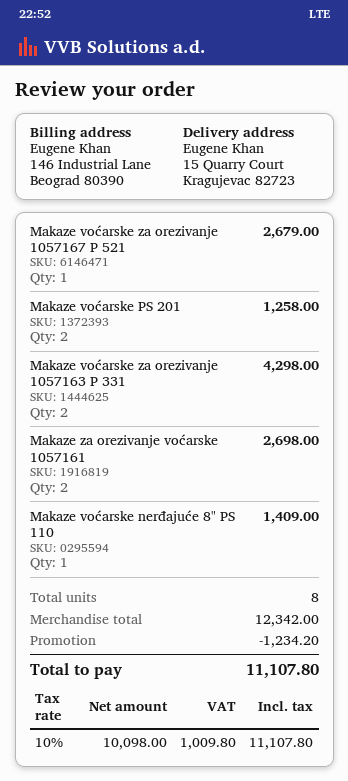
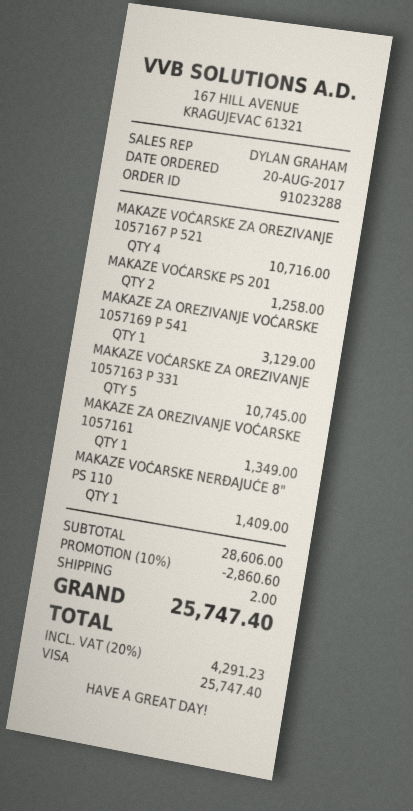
Makaze voćarske za orezivanje 1057167 P 521: 1 for 2679.00 -> 4 for 10716.00
Makaze voćarske za orezivanje 1057163 P 331: 2 for 4298.00 -> 5 for 10745.00
Makaze za orezivanje voćarske 1057161: 2 for 2698.00 -> 1 for 1349.00
MAKAZE ZA OREZIVANJE VOĆARSKE 1057169 P 541: none -> 1 for 3129.00
subtotal: 12342.00 -> 28606.00
discount: 1234.20 -> 2860.60
shipping: none -> 2.00
tax: 10% = 1009.80 -> 20% = 4291.23
total: 11107.80 -> 25747.40

